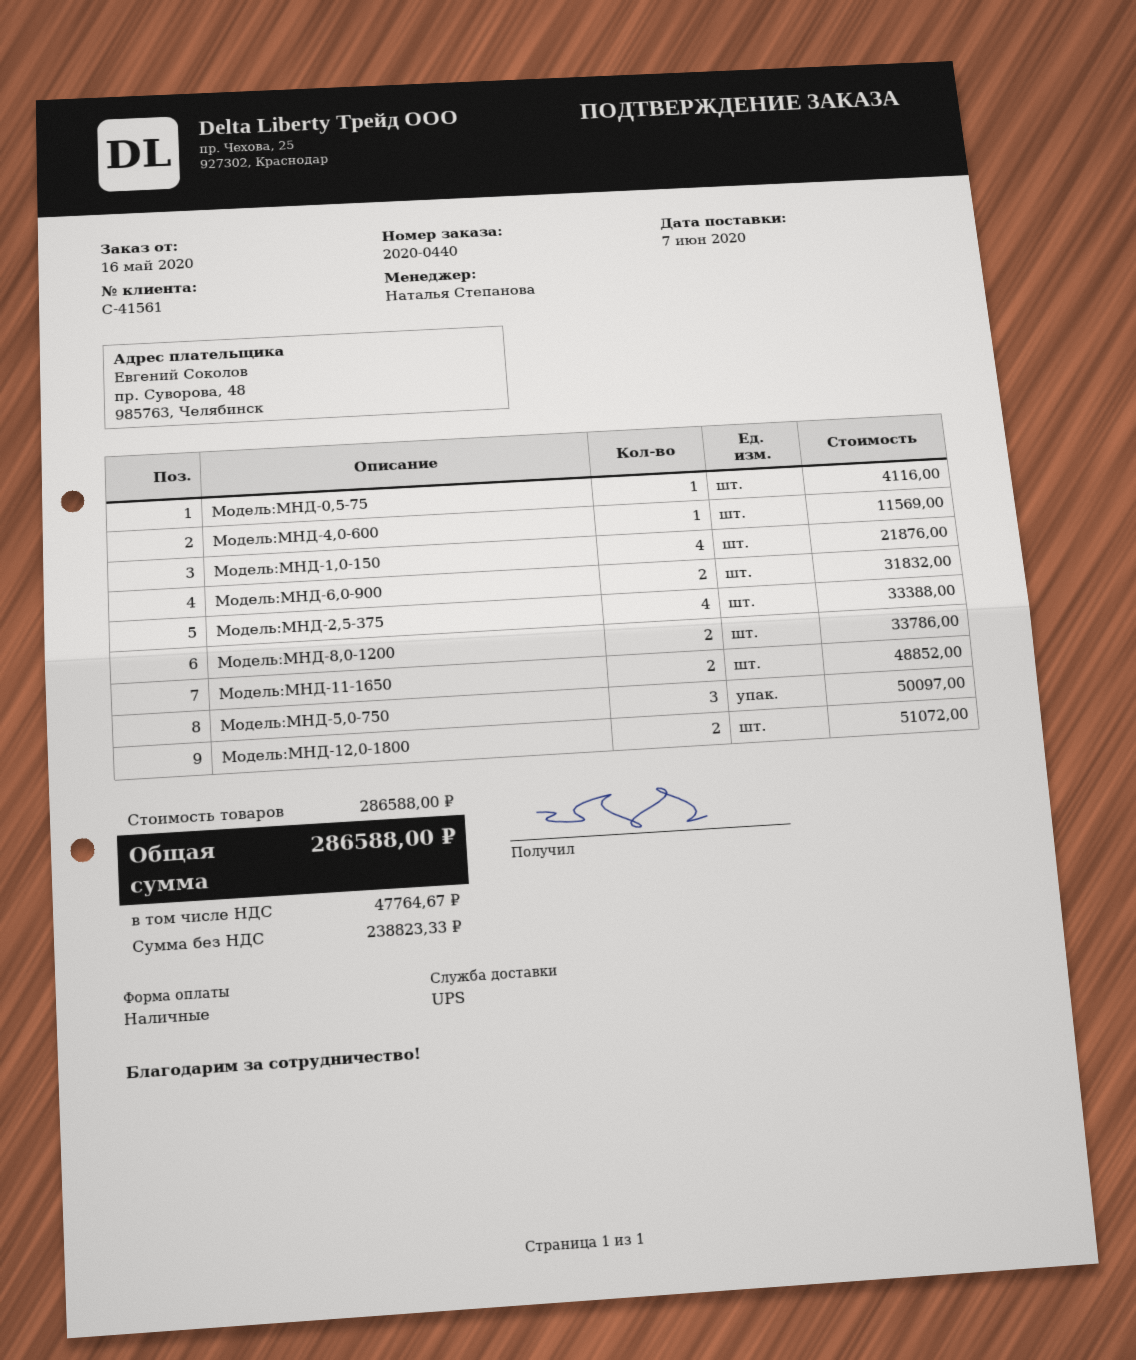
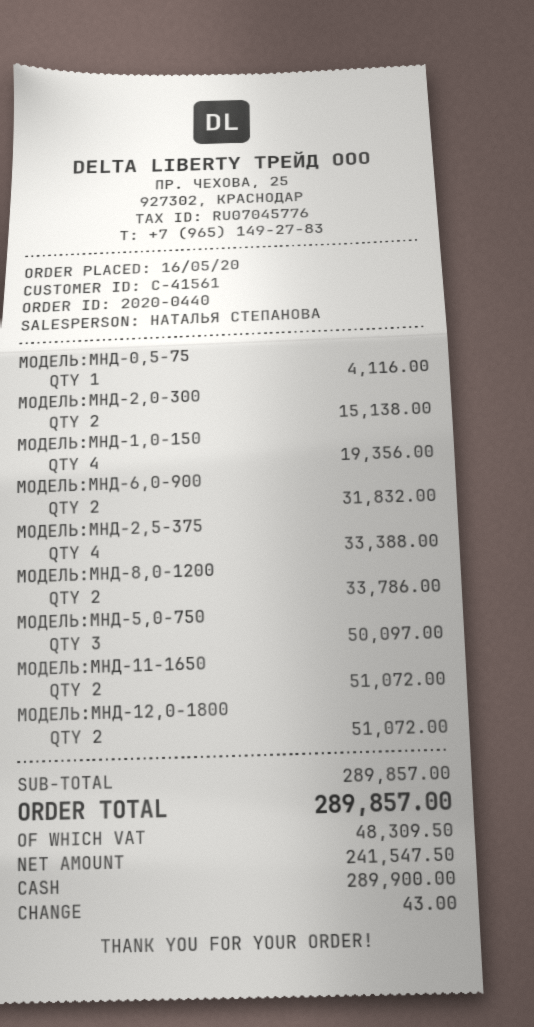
Модель:МНД-4,0-600: 1 for 11569.00 -> none
Модель:МНД-1,0-150: 4 for 21876.00 -> 4 for 19356.00
Модель:МНД-11-1650: 2 for 48852.00 -> 2 for 51072.00
МОДЕЛЬ:МНД-2,0-300: none -> 2 for 15138.00
subtotal: 286588.00 -> 289857.00
net: 238823.33 -> 241547.50
tax: 47764.67 -> 48309.50
total: 286588.00 -> 289857.00

